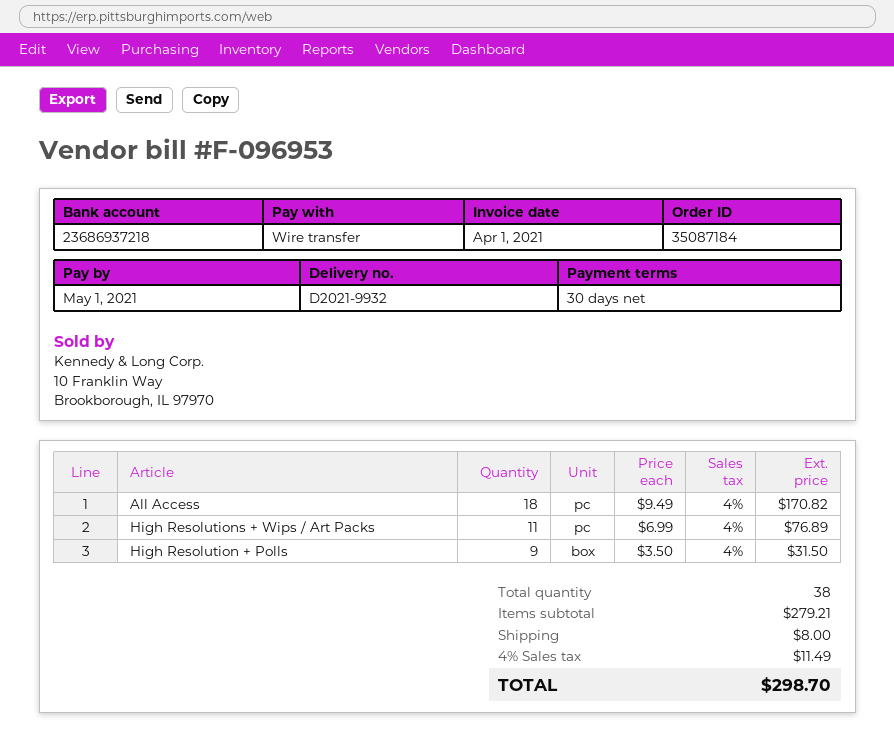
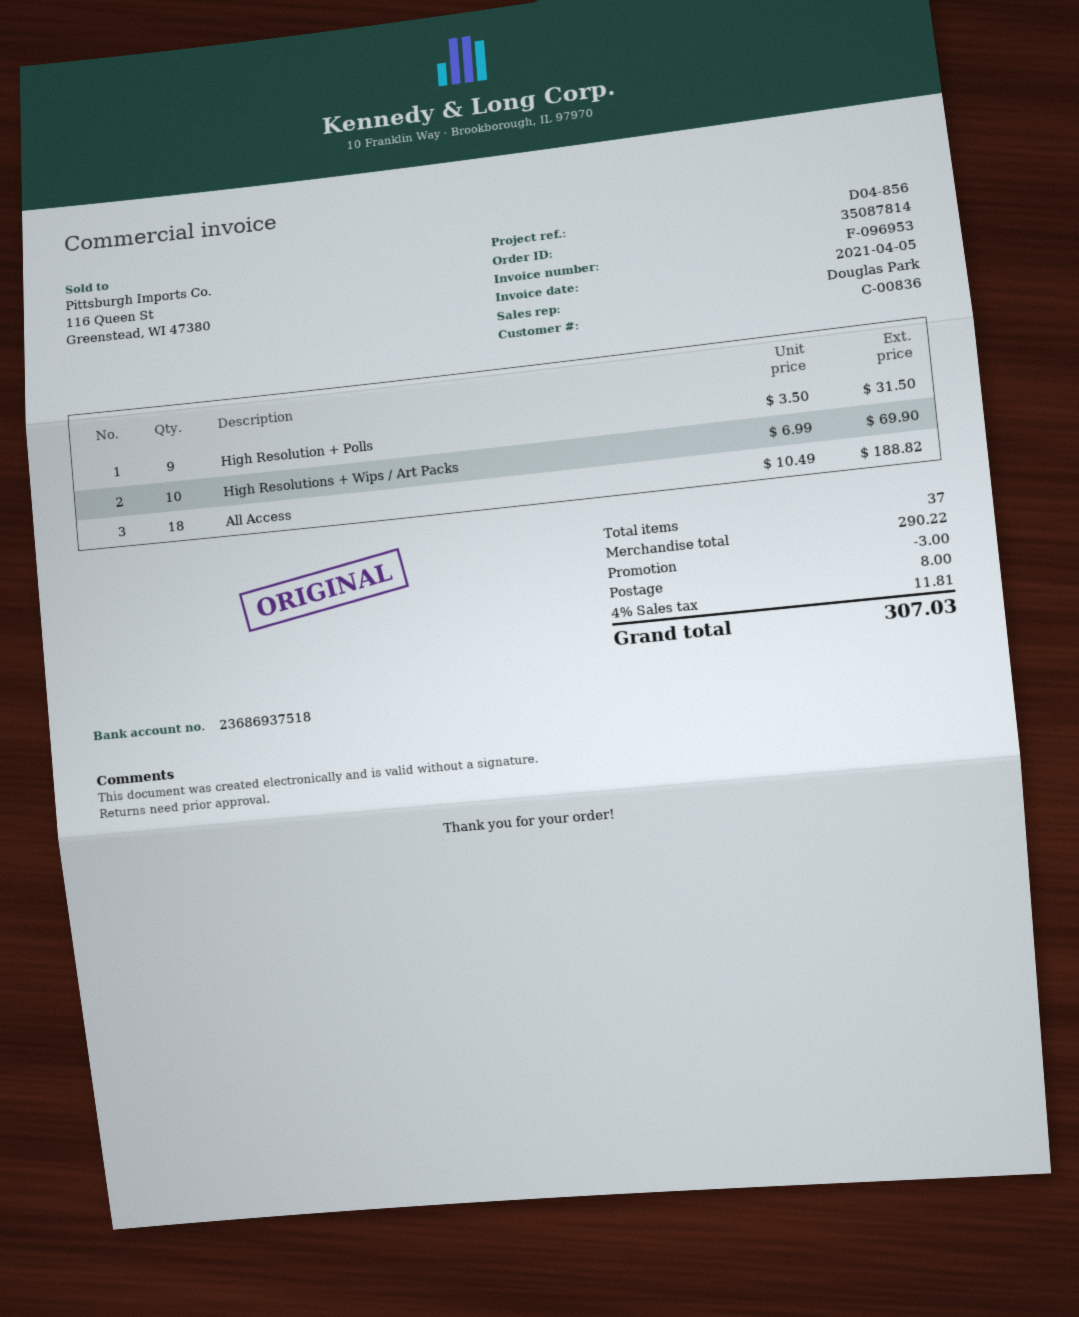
order number: 35087184 -> 35087814
invoice date: 2021-04-01 -> 2021-04-05
bank account: 23686937218 -> 23686937518
All Access: 18 x 9.49 = 170.82 -> 18 x 10.49 = 188.82
High Resolutions + Wips / Art Packs: 11 x 6.99 = 76.89 -> 10 x 6.99 = 69.90
total quantity: 38 -> 37
subtotal: 279.21 -> 290.22
discount: none -> 3.00
tax: 4% = 11.49 -> 4% = 11.81
total: 298.70 -> 307.03

